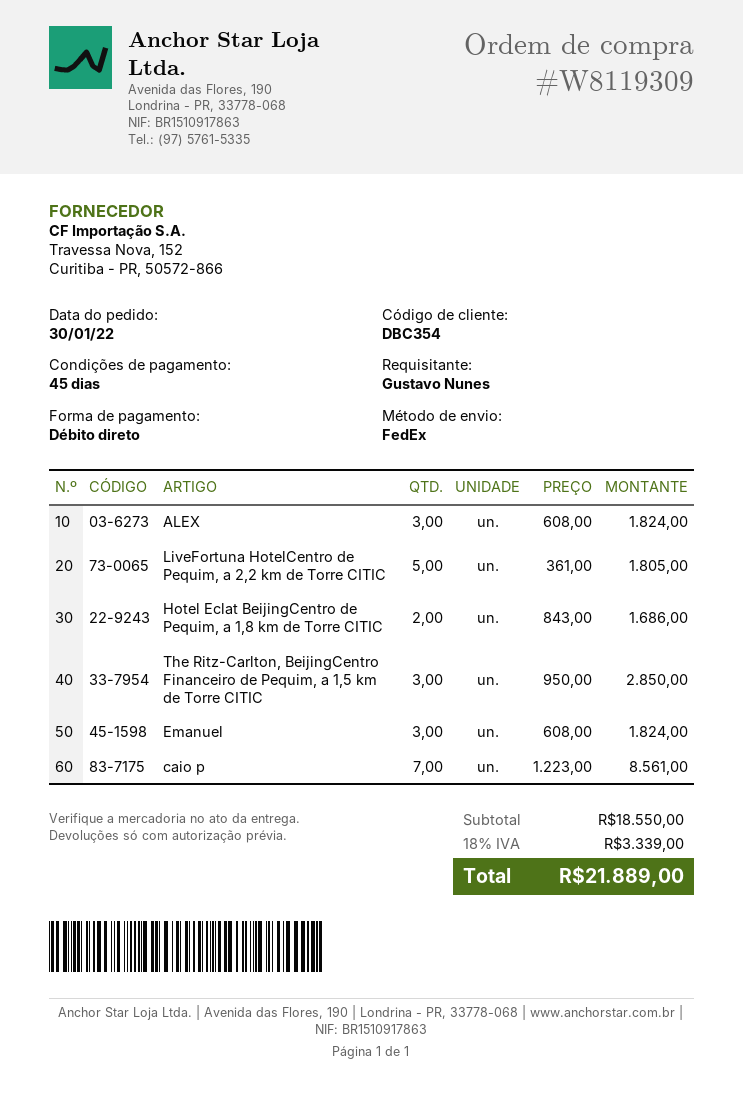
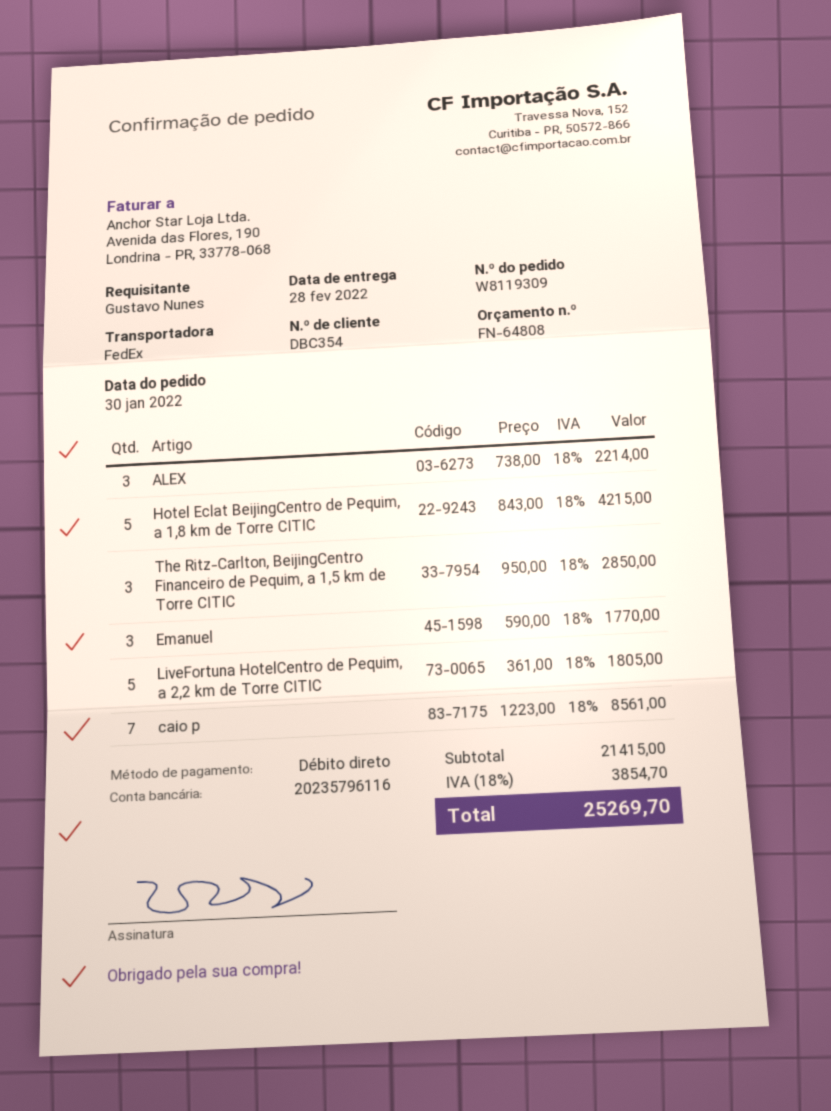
ALEX: 3 x 608.00 = 1824.00 -> 3 x 738.00 = 2214.00
Hotel Eclat BeijingCentro de Pequim, a 1,8 km de Torre CITIC: 2 x 843.00 = 1686.00 -> 5 x 843.00 = 4215.00
Emanuel: 3 x 608.00 = 1824.00 -> 3 x 590.00 = 1770.00
subtotal: 18550.00 -> 21415.00
tax: 18% = 3339.00 -> 18% = 3854.70
total: 21889.00 -> 25269.70

